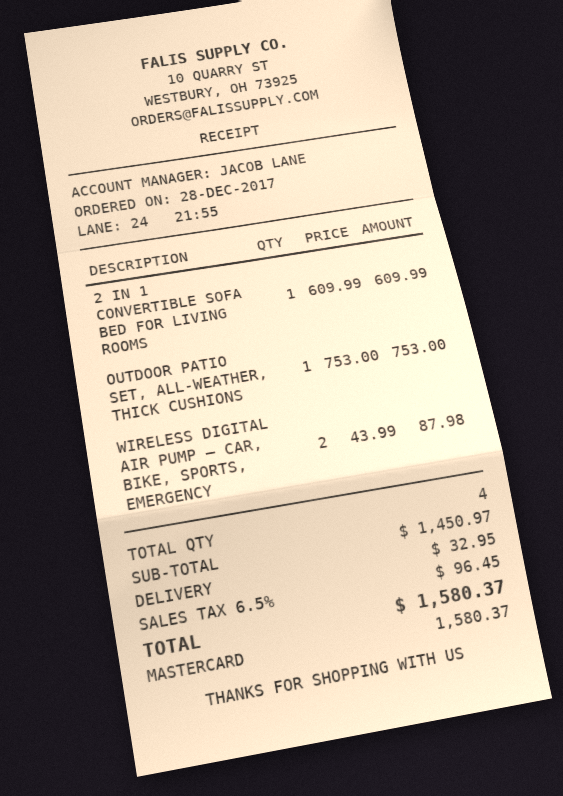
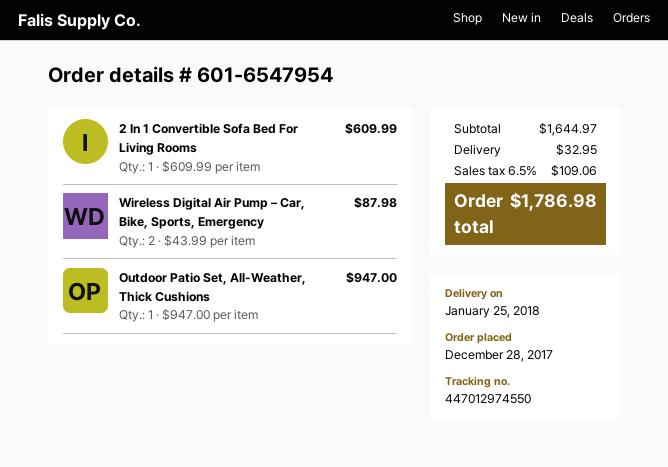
OUTDOOR PATIO SET, ALL-WEATHER, THICK CUSHIONS: 1 x 753.00 = 753.00 -> 1 x 947.00 = 947.00
subtotal: 1450.97 -> 1644.97
tax: 6.5% = 96.45 -> 6.5% = 109.06
total: 1580.37 -> 1786.98

